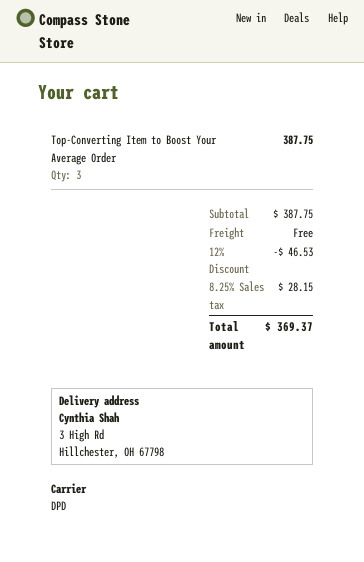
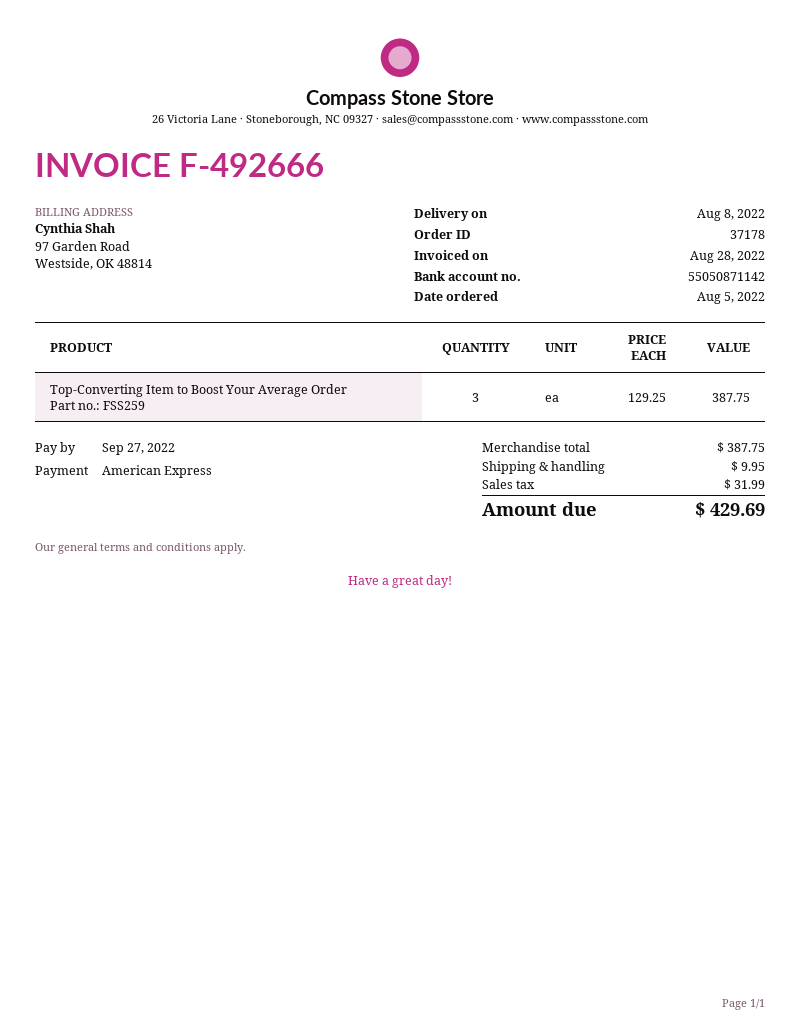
discount: 12% = 46.53 -> none
shipping: 0.00 -> 9.95
tax: 28.15 -> 31.99
total: 369.37 -> 429.69

